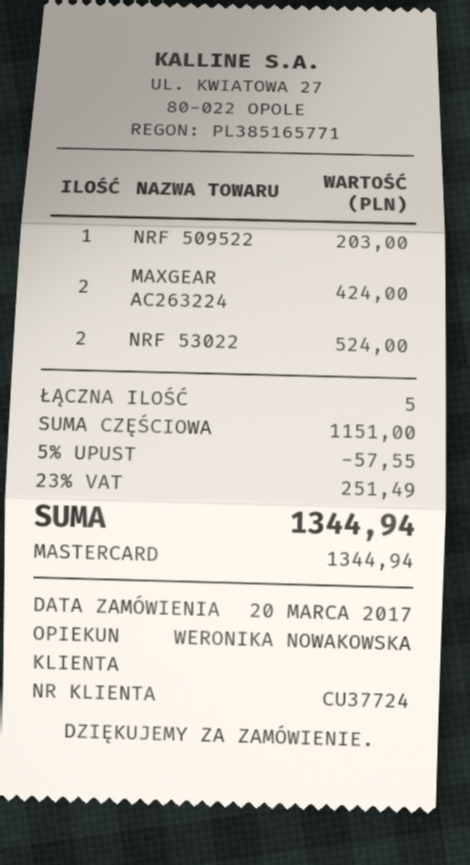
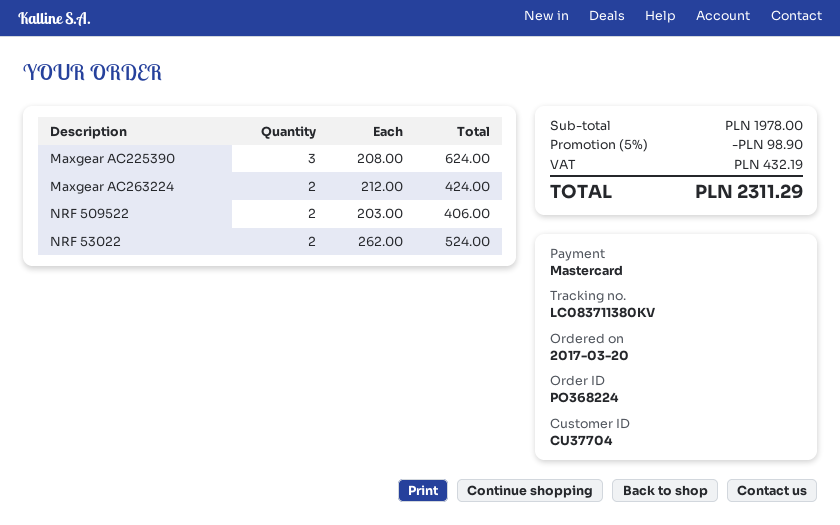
customer number: CU37724 -> CU37704
NRF 509522: 1 for 203.00 -> 2 for 406.00
Maxgear AC225390: none -> 3 for 624.00
subtotal: 1151.00 -> 1978.00
discount: 5% = 57.55 -> 5% = 98.90
tax: 251.49 -> 432.19
total: 1344.94 -> 2311.29

